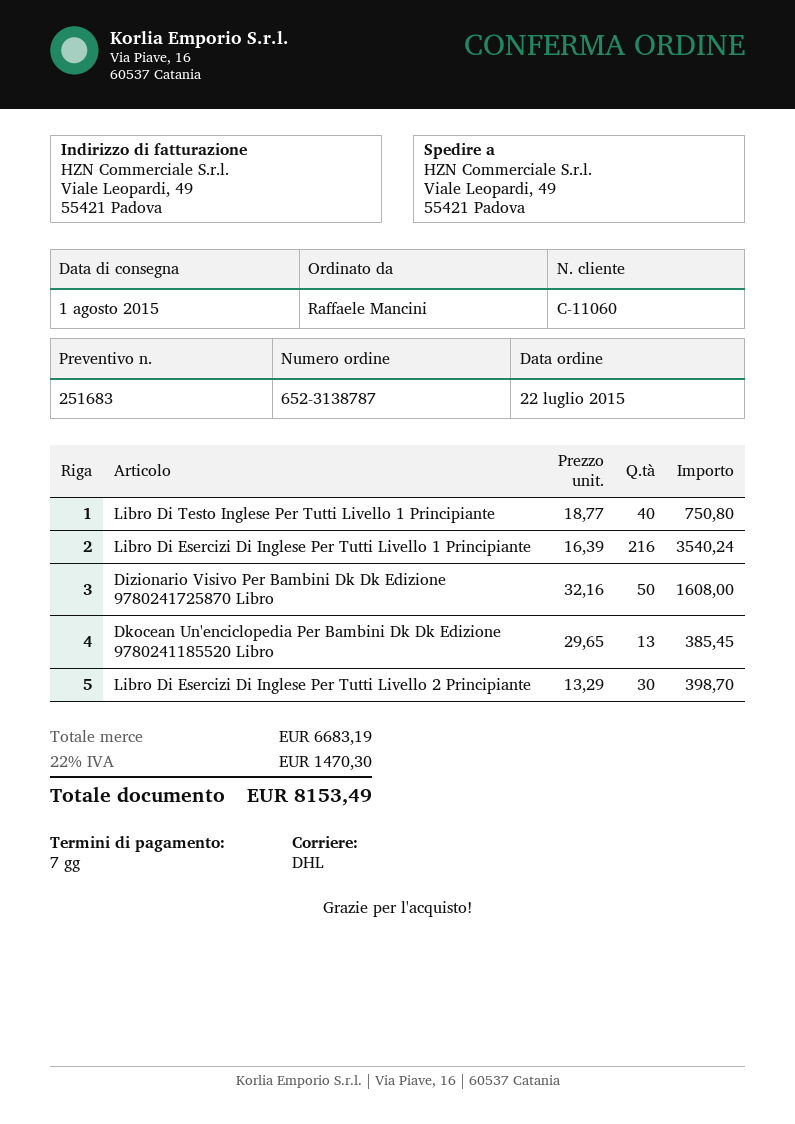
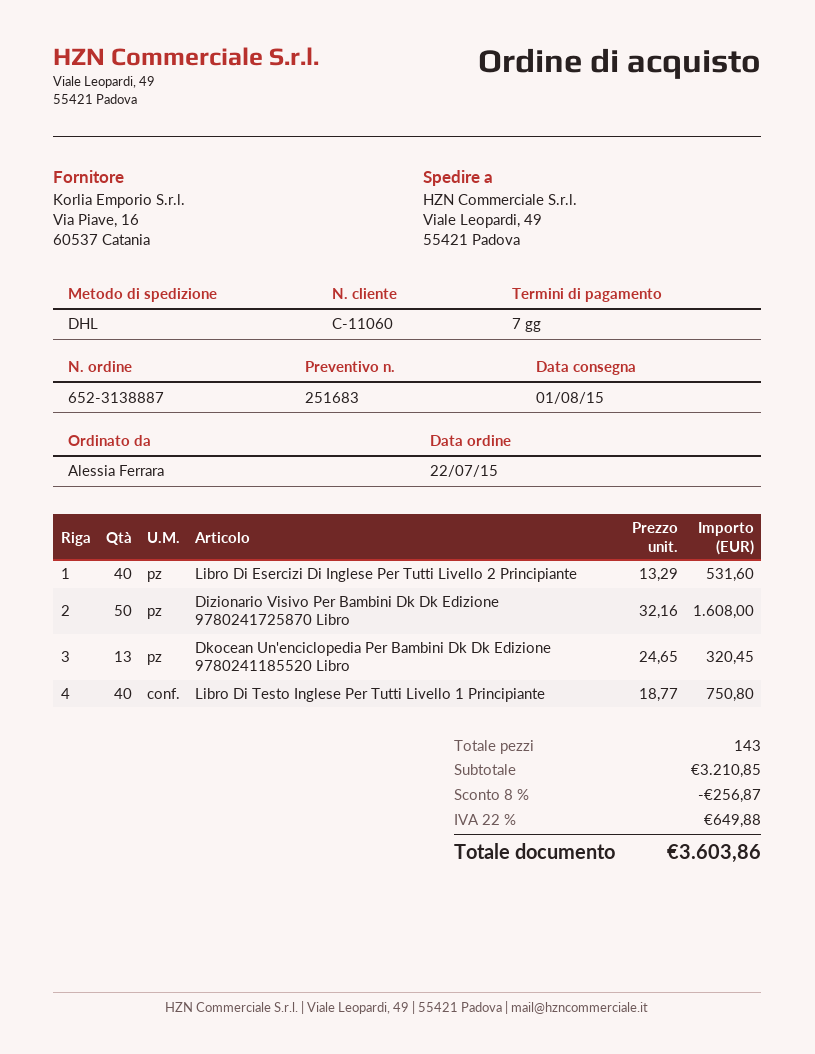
order number: 652-3138787 -> 652-3138887
ordered by: Raffaele Mancini -> Alessia Ferrara
Libro Di Esercizi Di Inglese Per Tutti Livello 1 Principiante: 216 x 16.39 = 3540.24 -> none
Dkocean Un'enciclopedia Per Bambini Dk Dk Edizione 9780241185520 Libro: 13 x 29.65 = 385.45 -> 13 x 24.65 = 320.45
Libro Di Esercizi Di Inglese Per Tutti Livello 2 Principiante: 30 x 13.29 = 398.70 -> 40 x 13.29 = 531.60
subtotal: 6683.19 -> 3210.85
discount: none -> 8% = 256.87
tax: 22% = 1470.30 -> 22% = 649.88
total: 8153.49 -> 3603.86

